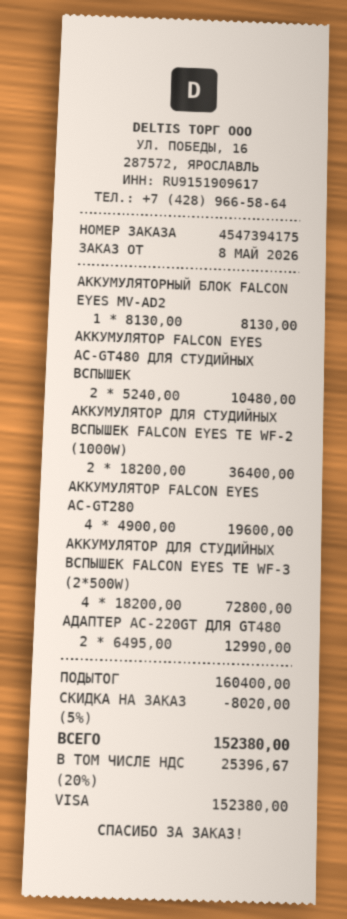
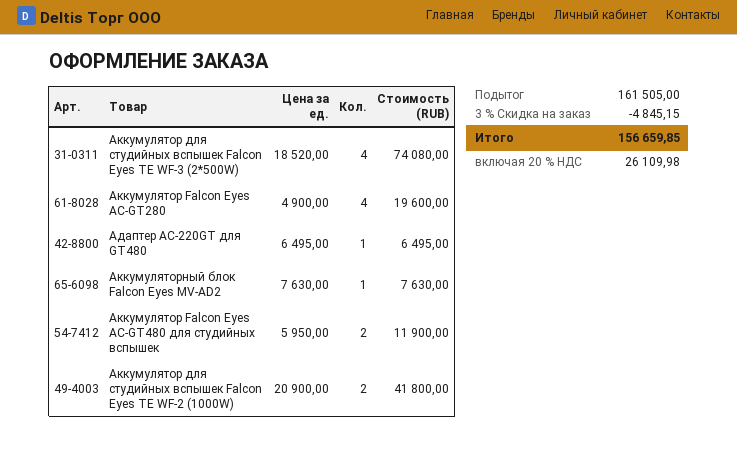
АККУМУЛЯТОРНЫЙ БЛОК FALCON EYES MV-AD2: 1 x 8130.00 = 8130.00 -> 1 x 7630.00 = 7630.00
АККУМУЛЯТОР FALCON EYES AC-GT480 ДЛЯ СТУДИЙНЫХ ВСПЫШЕК: 2 x 5240.00 = 10480.00 -> 2 x 5950.00 = 11900.00
АККУМУЛЯТОР ДЛЯ СТУДИЙНЫХ ВСПЫШЕК FALCON EYES TE WF-2 (1000W): 2 x 18200.00 = 36400.00 -> 2 x 20900.00 = 41800.00
АККУМУЛЯТОР ДЛЯ СТУДИЙНЫХ ВСПЫШЕК FALCON EYES TE WF-3 (2*500W): 4 x 18200.00 = 72800.00 -> 4 x 18520.00 = 74080.00
АДАПТЕР AC-220GT ДЛЯ GT480: 2 x 6495.00 = 12990.00 -> 1 x 6495.00 = 6495.00
subtotal: 160400.00 -> 161505.00
discount: 5% = 8020.00 -> 3% = 4845.15
tax: 20% = 25396.67 -> 20% = 26109.98
total: 152380.00 -> 156659.85

